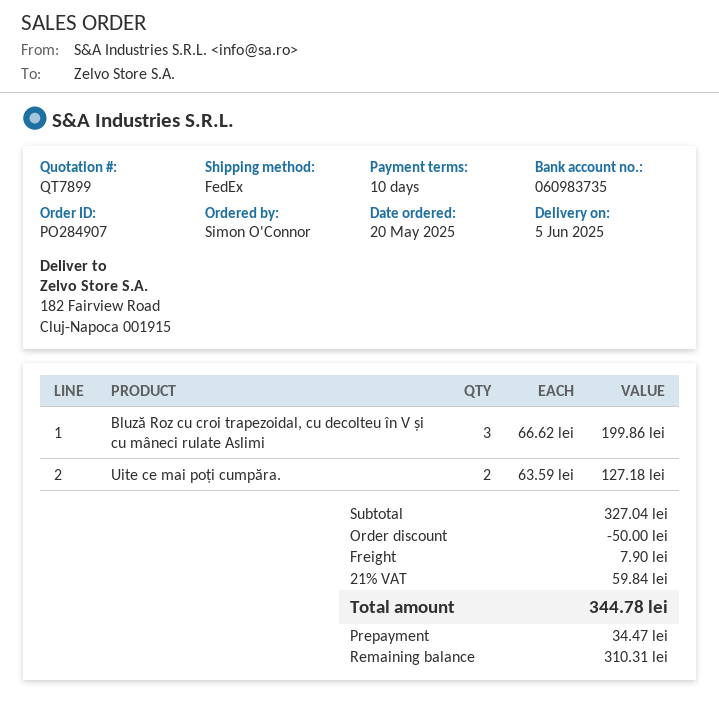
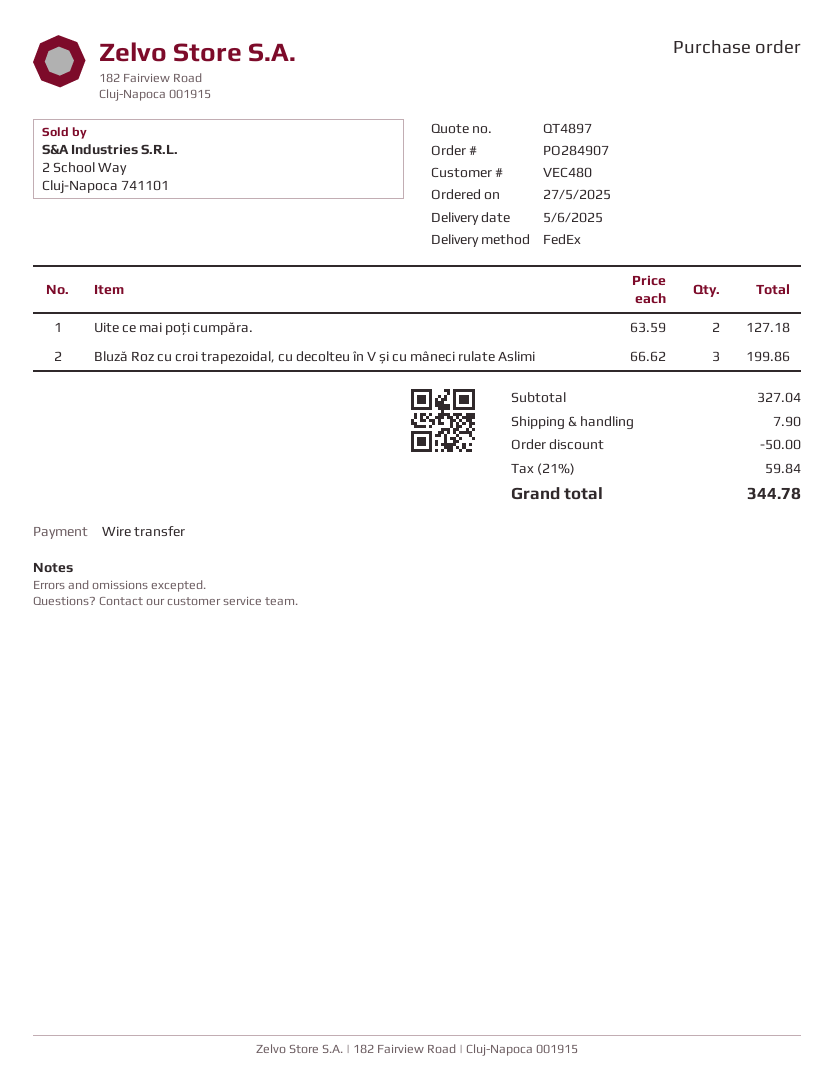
quote number: QT7899 -> QT4897
order date: 2025-05-20 -> 2025-05-27

